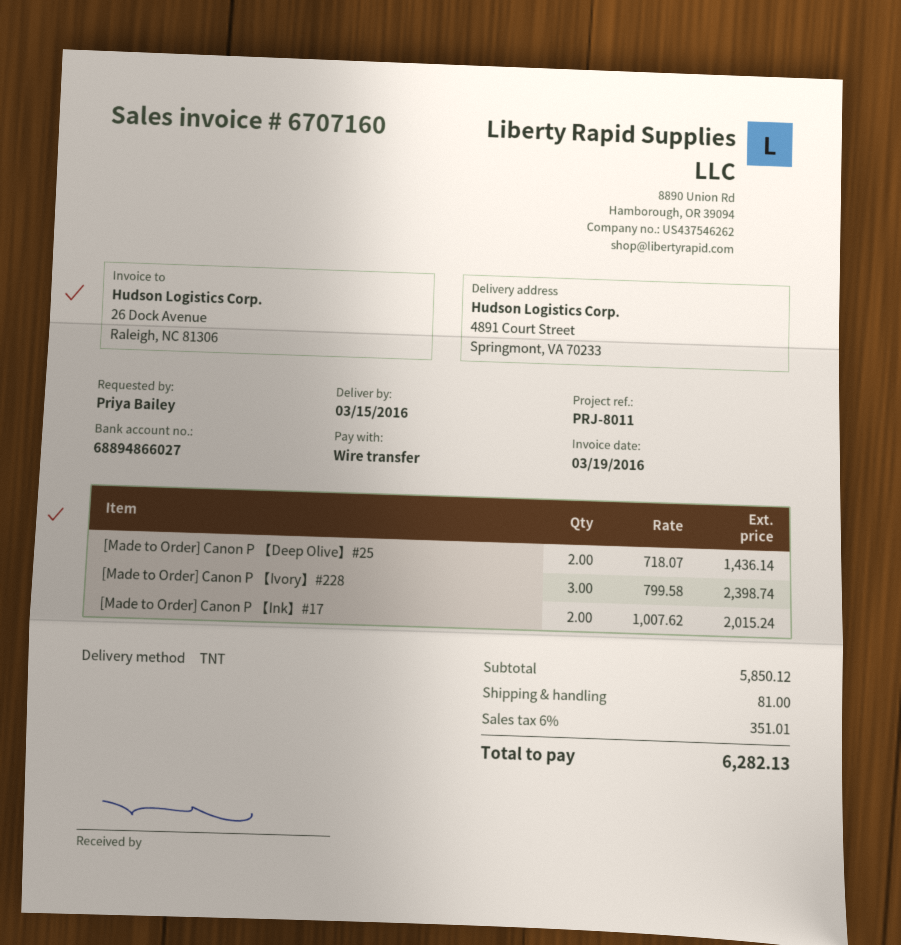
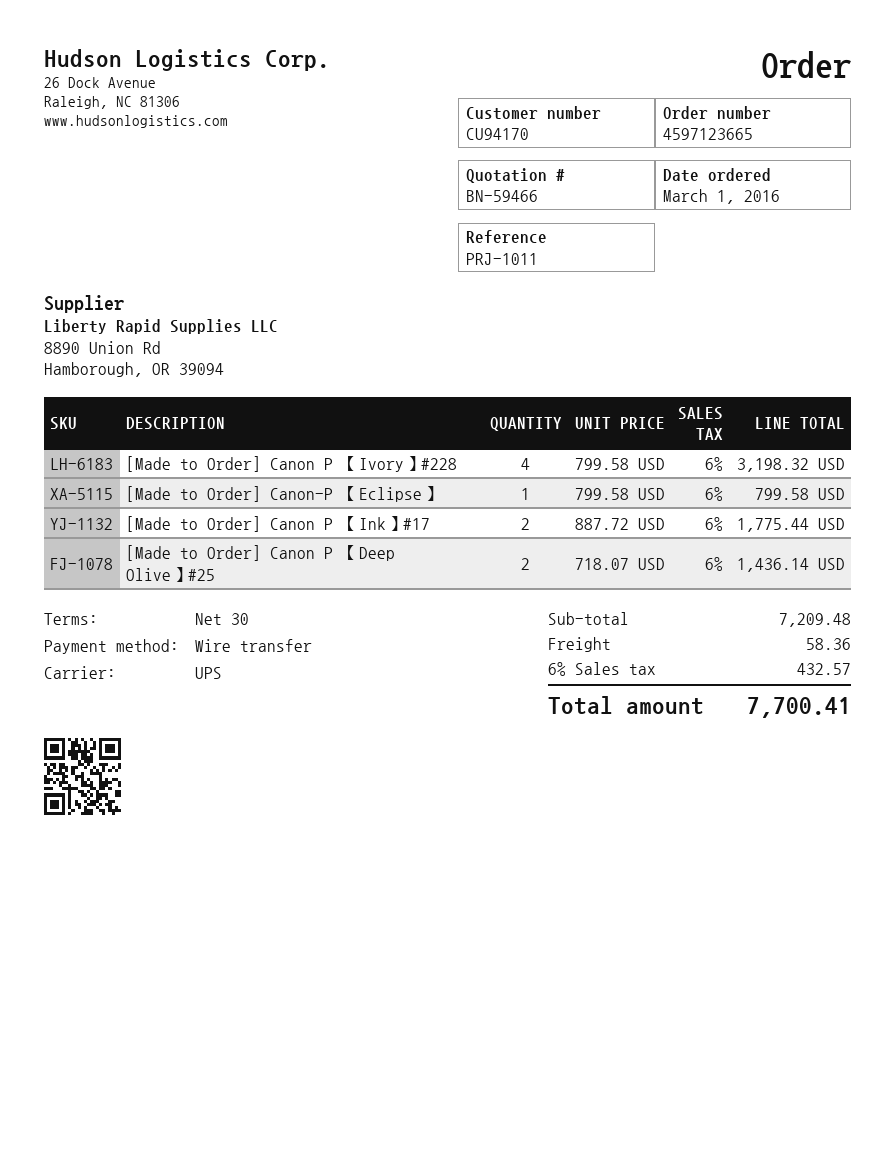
reference: PRJ-8011 -> PRJ-1011
shipping method: TNT -> UPS
[Made to Order] Canon P 【Ivory】#228: 3 x 799.58 = 2398.74 -> 4 x 799.58 = 3198.32
[Made to Order] Canon P 【Ink】#17: 2 x 1007.62 = 2015.24 -> 2 x 887.72 = 1775.44
[Made to Order] Canon-P 【Eclipse】: none -> 1 x 799.58 = 799.58
subtotal: 5850.12 -> 7209.48
shipping: 81.00 -> 58.36
tax: 6% = 351.01 -> 6% = 432.57
total: 6282.13 -> 7700.41

